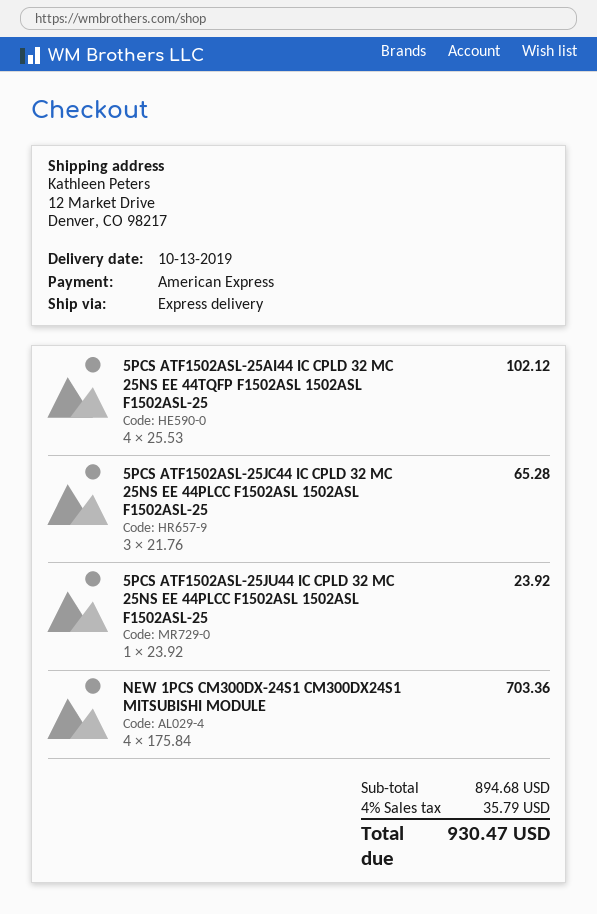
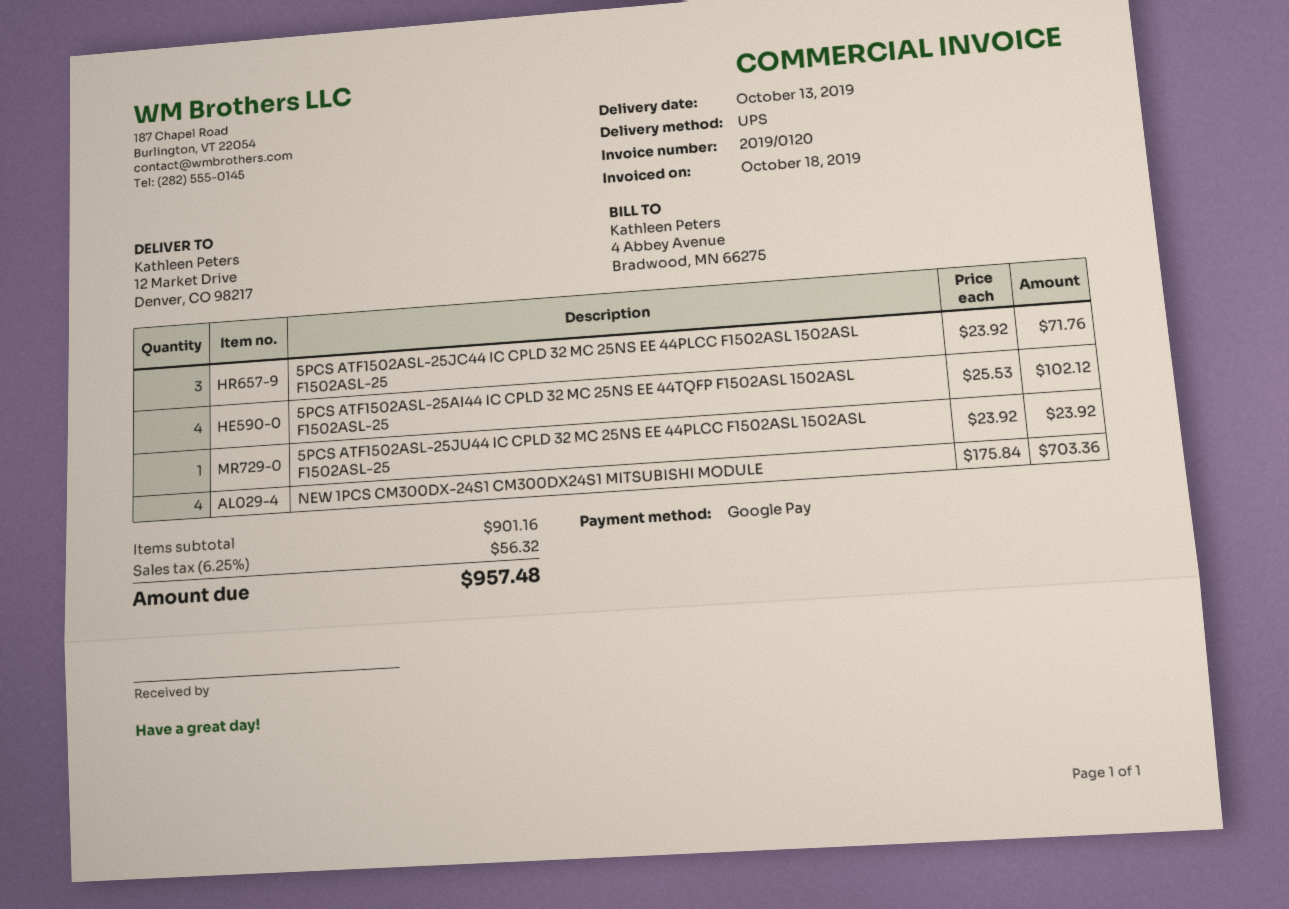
payment method: American Express -> Google Pay
shipping method: express -> UPS
5PCS ATF1502ASL-25JC44 IC CPLD 32 MC 25NS EE 44PLCC F1502ASL 1502ASL F1502ASL-25: 3 x 21.76 = 65.28 -> 3 x 23.92 = 71.76
subtotal: 894.68 -> 901.16
tax: 4% = 35.79 -> 6.25% = 56.32
total: 930.47 -> 957.48

